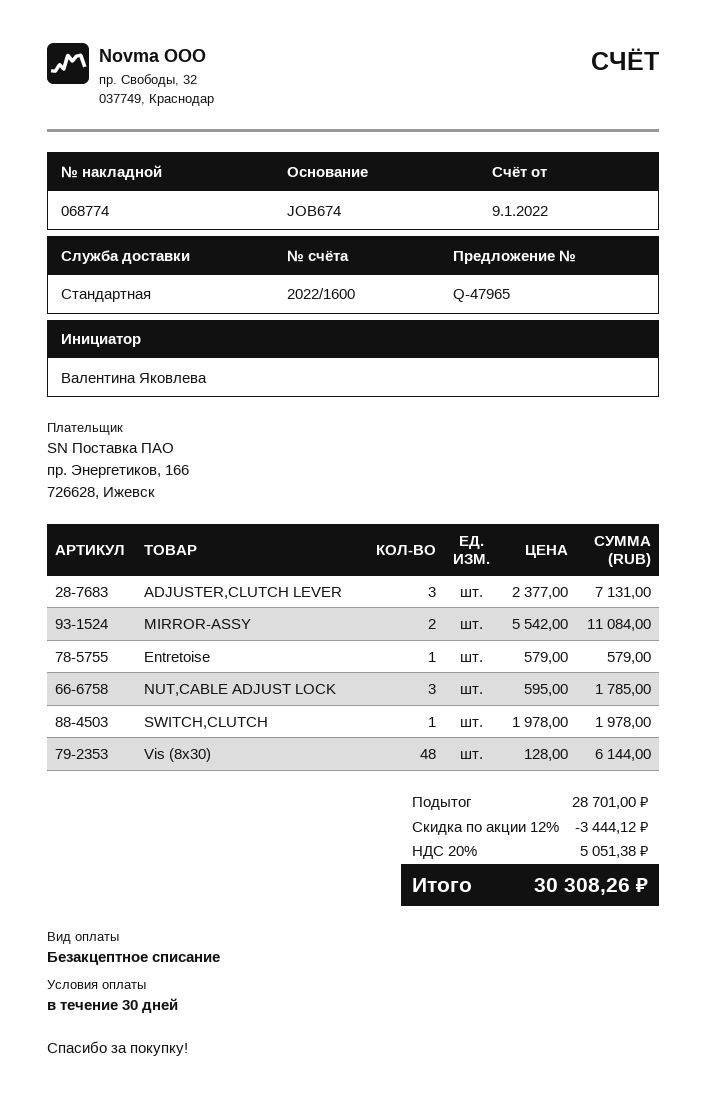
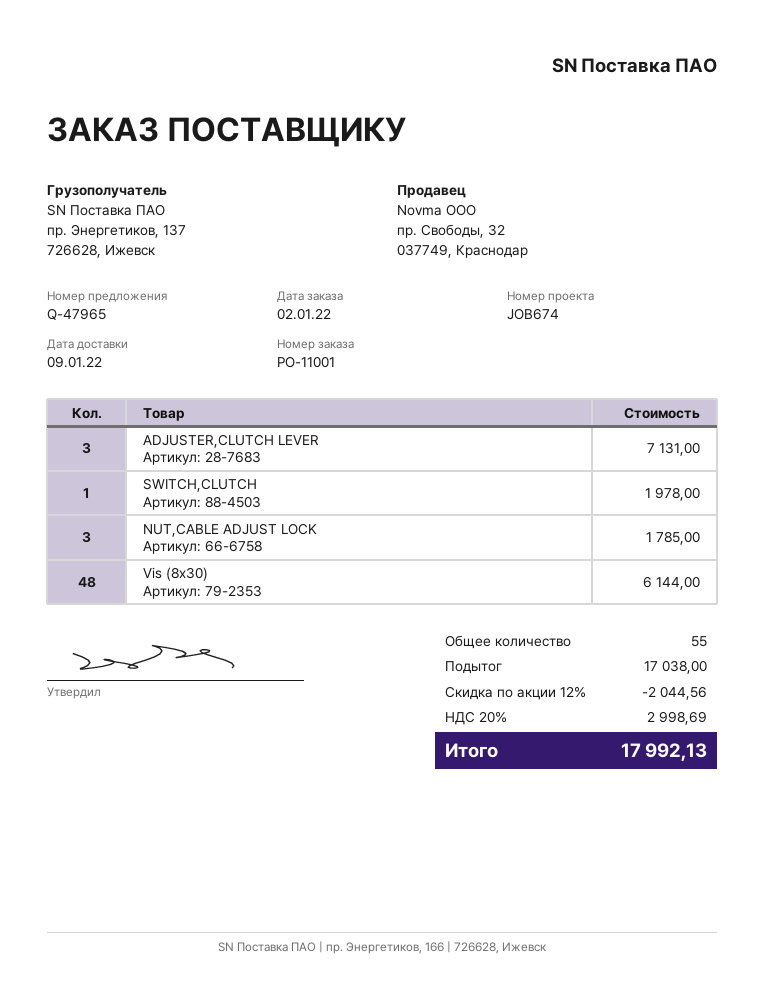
MIRROR-ASSY: 2 for 11084.00 -> none
Entretoise: 1 for 579.00 -> none
subtotal: 28701.00 -> 17038.00
discount: 12% = 3444.12 -> 12% = 2044.56
tax: 20% = 5051.38 -> 20% = 2998.69
total: 30308.26 -> 17992.13

